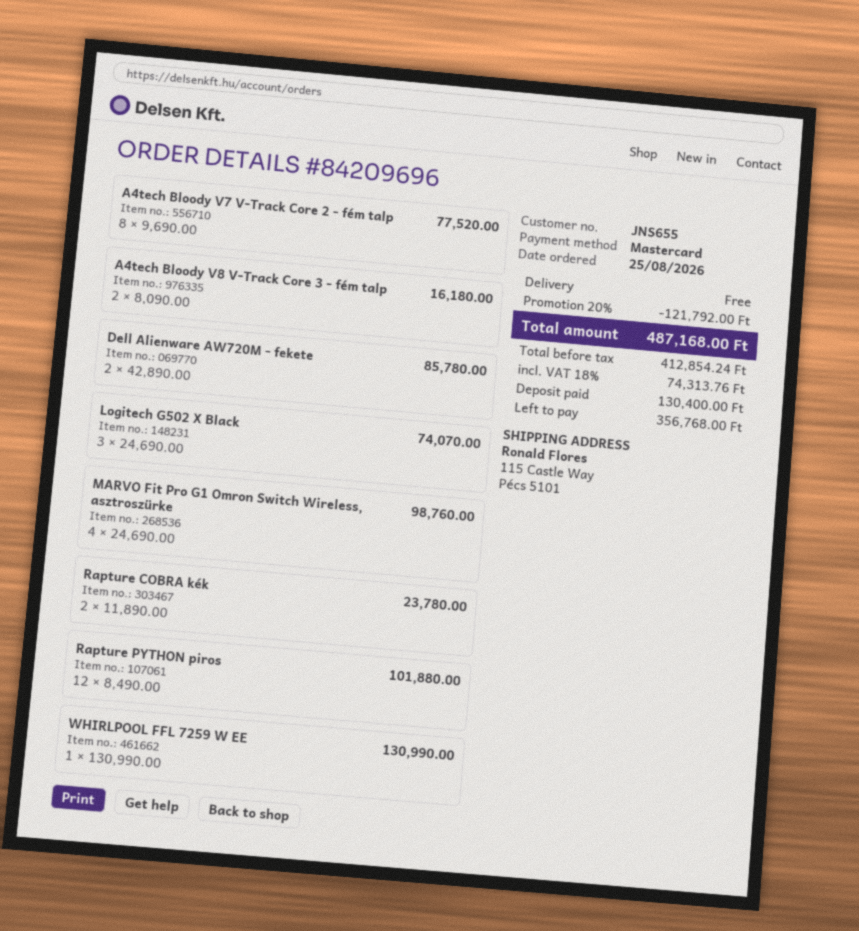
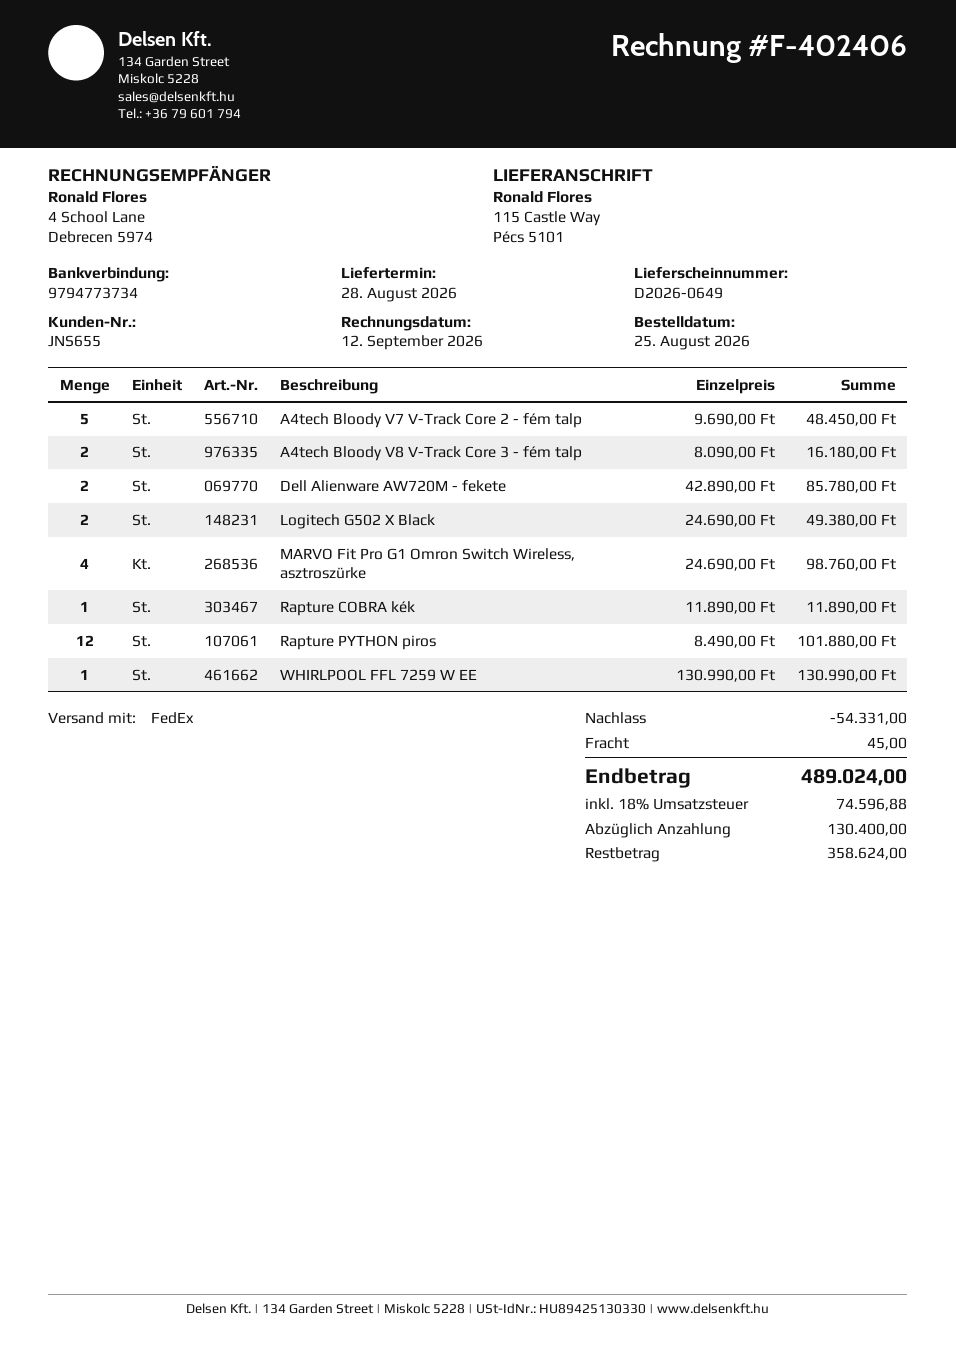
A4tech Bloody V7 V-Track Core 2 - fém talp: 8 x 9690.00 = 77520.00 -> 5 x 9690.00 = 48450.00
Logitech G502 X Black: 3 x 24690.00 = 74070.00 -> 2 x 24690.00 = 49380.00
Rapture COBRA kék: 2 x 11890.00 = 23780.00 -> 1 x 11890.00 = 11890.00
discount: 121792.00 -> 54331.00
shipping: 0.00 -> 45.00
tax: 18% = 74313.76 -> 18% = 74596.88
total: 487168.00 -> 489024.00
balance: 356768.00 -> 358624.00

